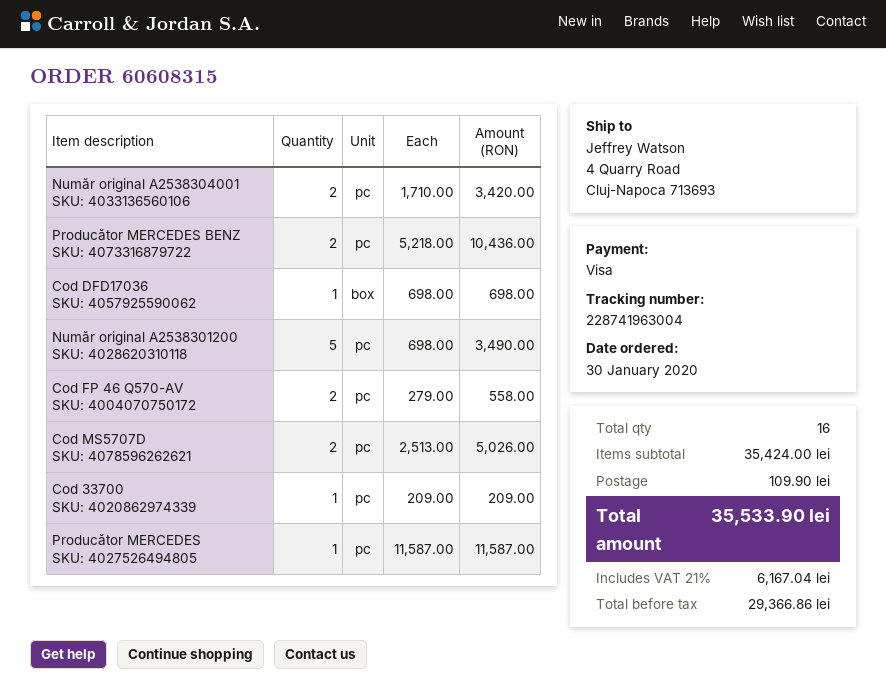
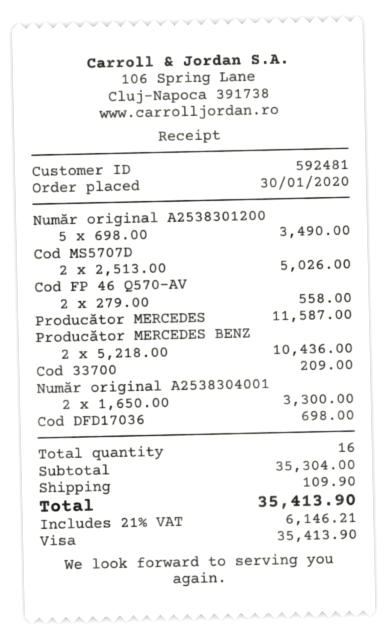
Număr original A2538304001: 2 x 1710.00 = 3420.00 -> 2 x 1650.00 = 3300.00
subtotal: 35424.00 -> 35304.00
tax: 21% = 6167.04 -> 21% = 6146.21
total: 35533.90 -> 35413.90

